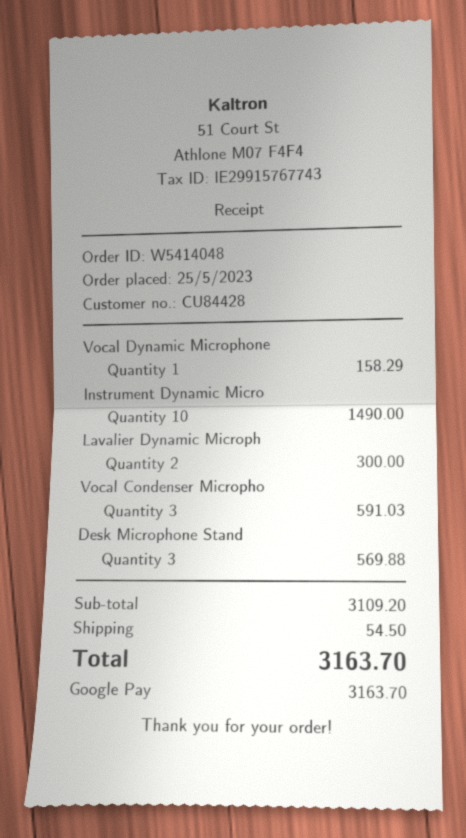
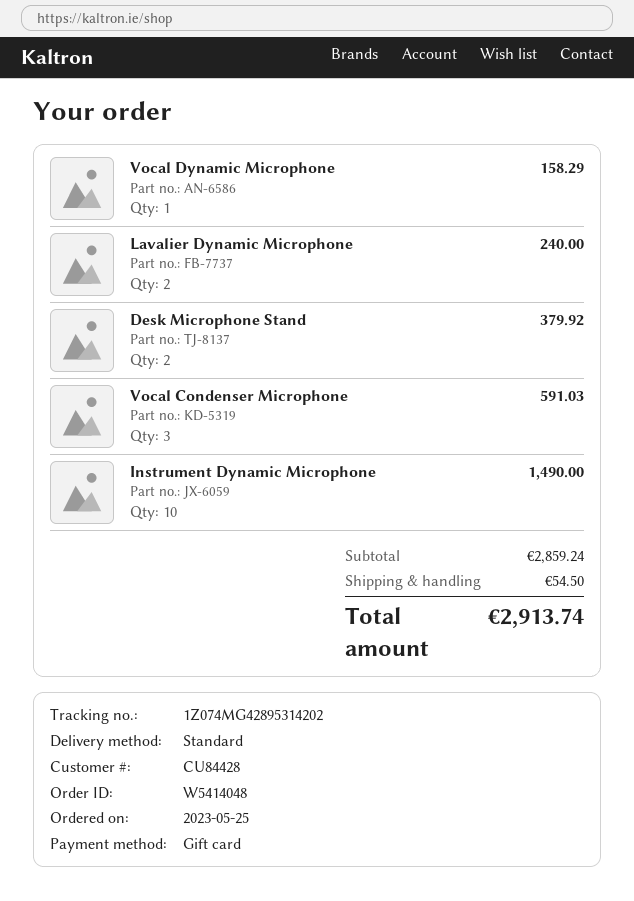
payment method: Google Pay -> gift card
Lavalier Dynamic Microph: 2 for 300.00 -> 2 for 240.00
Desk Microphone Stand: 3 for 569.88 -> 2 for 379.92
subtotal: 3109.20 -> 2859.24
total: 3163.70 -> 2913.74

